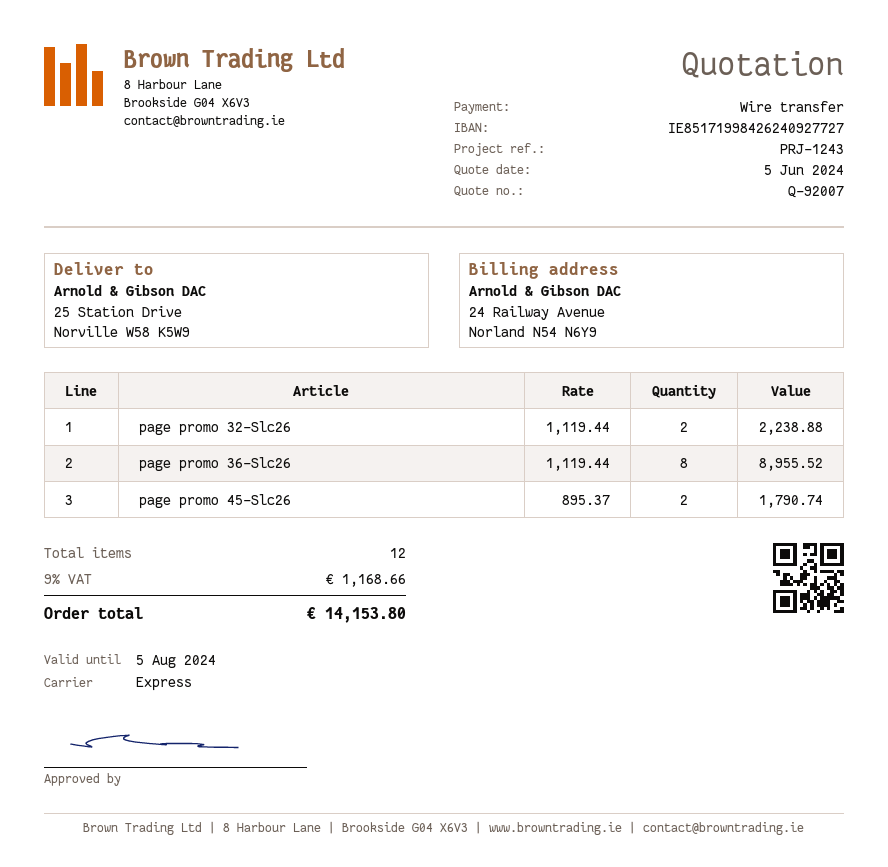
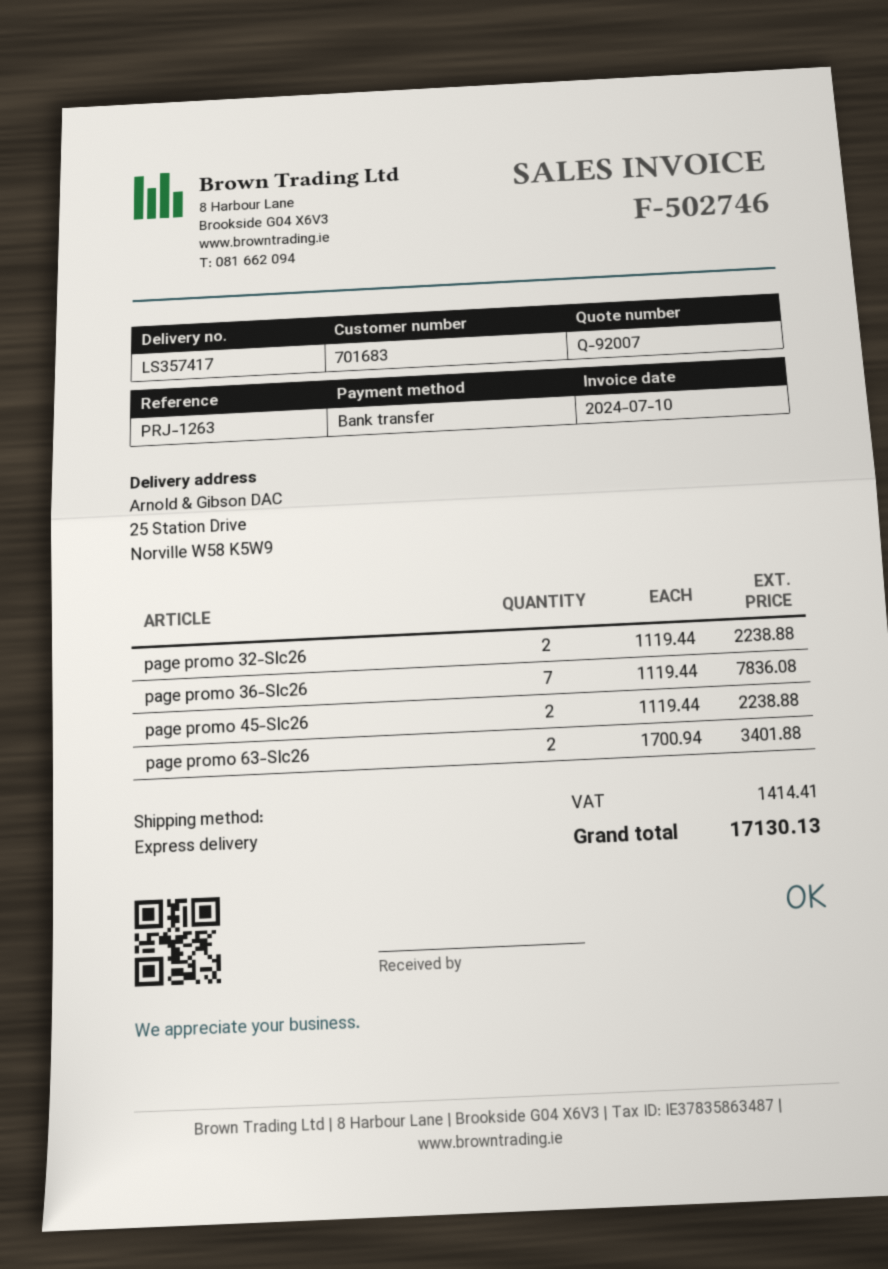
reference: PRJ-1243 -> PRJ-1263
page promo 36-Slc26: 8 x 1119.44 = 8955.52 -> 7 x 1119.44 = 7836.08
page promo 45-Slc26: 2 x 895.37 = 1790.74 -> 2 x 1119.44 = 2238.88
page promo 63-Slc26: none -> 2 x 1700.94 = 3401.88
tax: 1168.66 -> 1414.41
total: 14153.80 -> 17130.13

